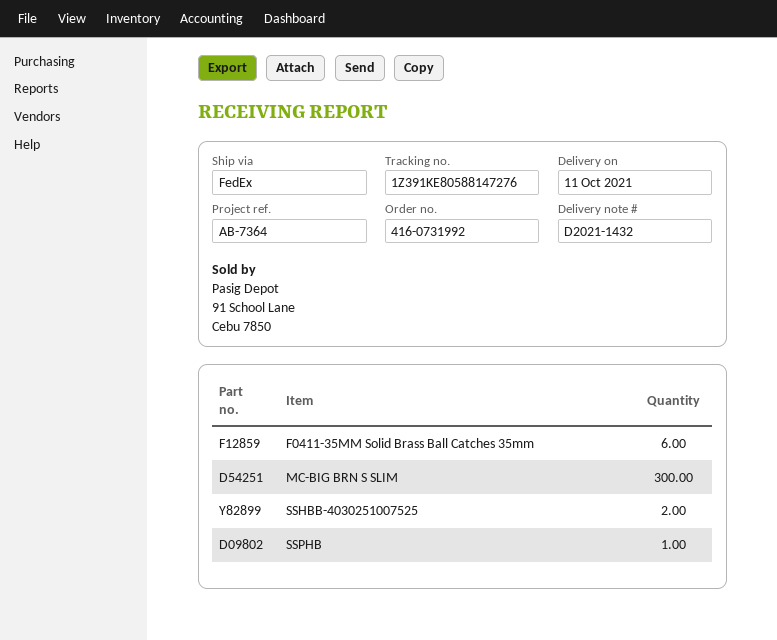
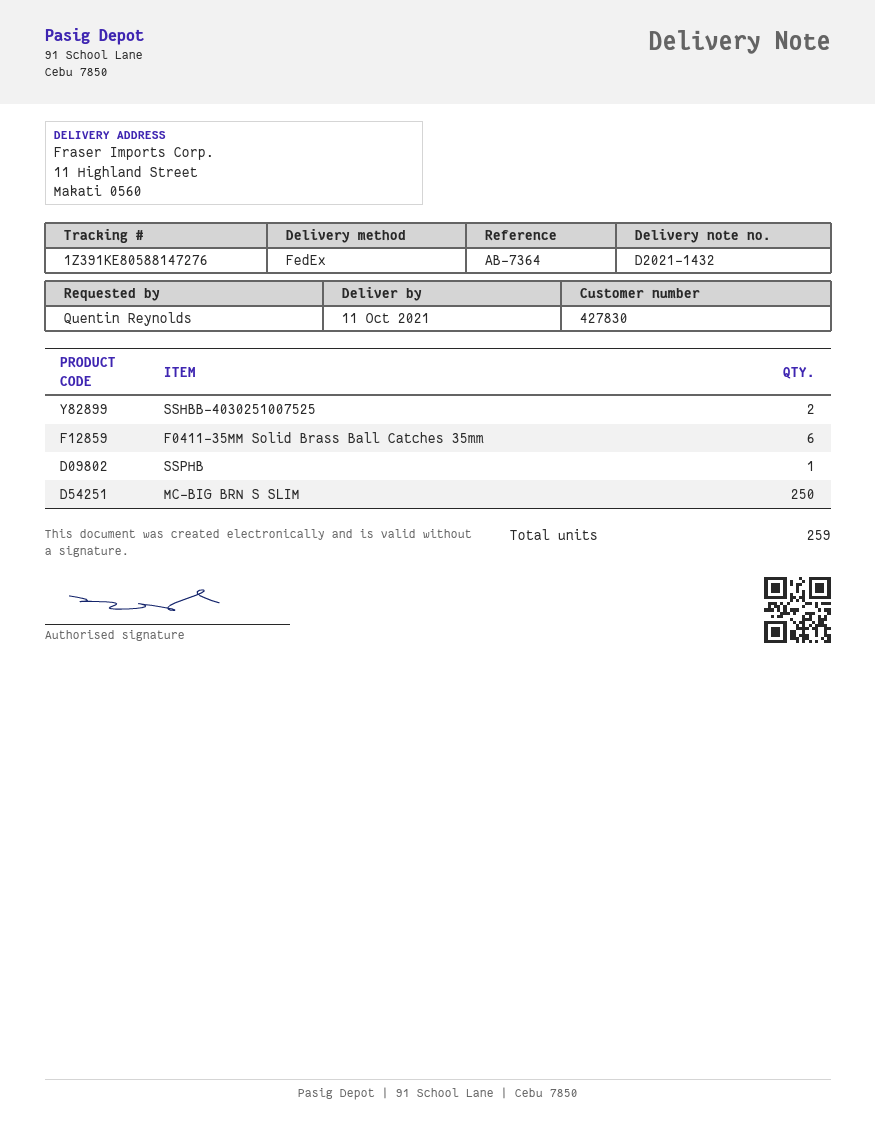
MC-BIG BRN S SLIM: 300 -> 250

